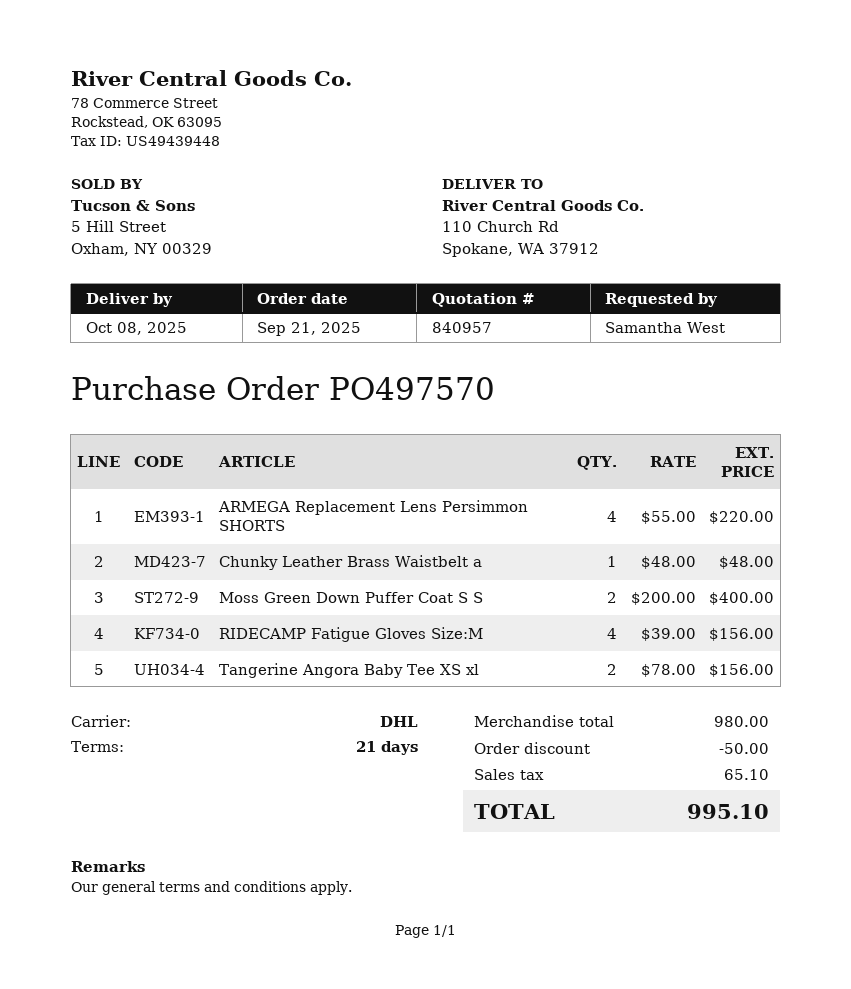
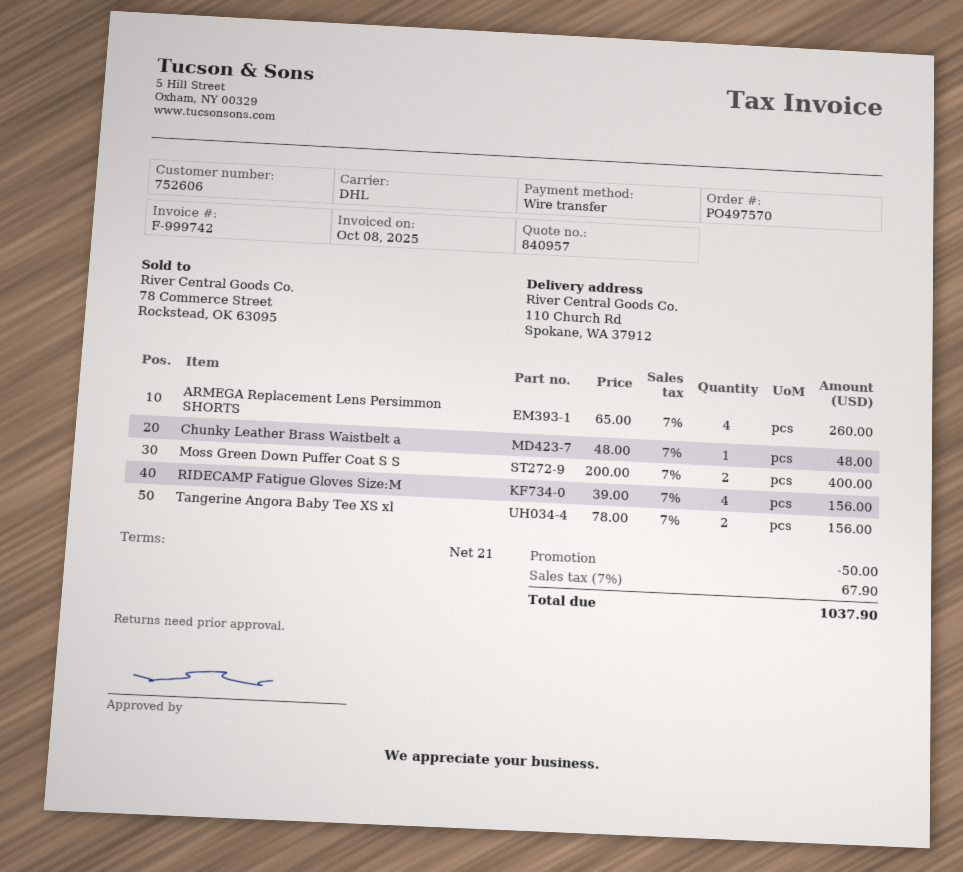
ARMEGA Replacement Lens Persimmon SHORTS: 4 x 55.00 = 220.00 -> 4 x 65.00 = 260.00
tax: 65.10 -> 67.90
total: 995.10 -> 1037.90

